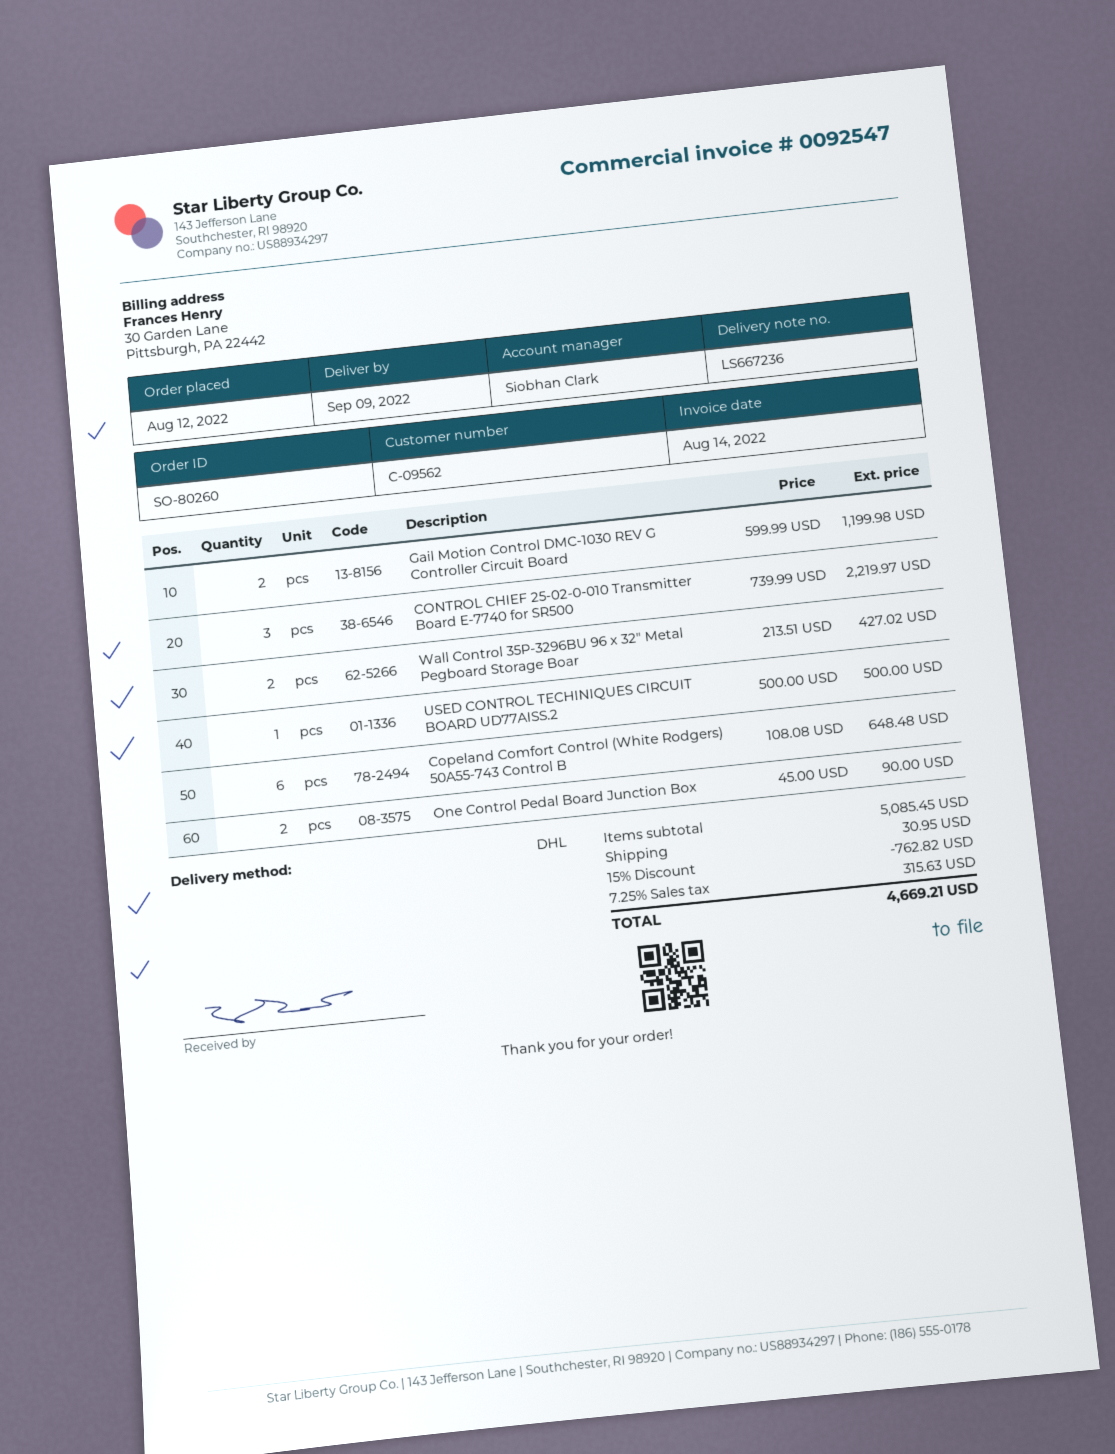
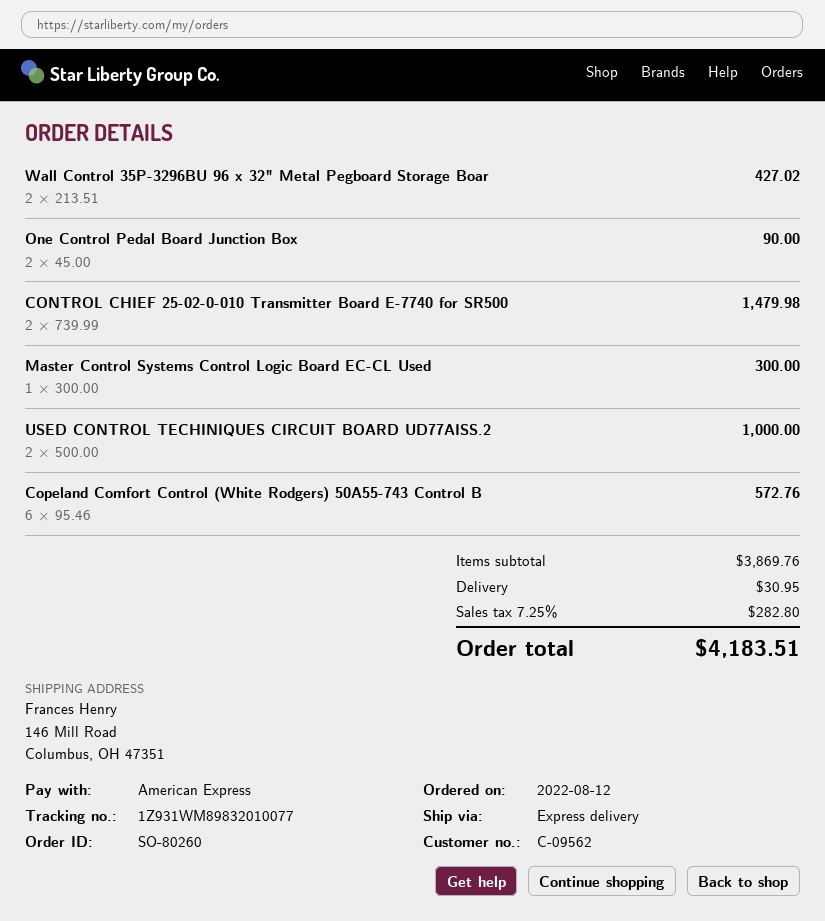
shipping method: DHL -> express
Gail Motion Control DMC-1030 REV G Controller Circuit Board: 2 x 599.99 = 1199.98 -> none
CONTROL CHIEF 25-02-0-010 Transmitter Board E-7740 for SR500: 3 x 739.99 = 2219.97 -> 2 x 739.99 = 1479.98
USED CONTROL TECHINIQUES CIRCUIT BOARD UD77AISS.2: 1 x 500.00 = 500.00 -> 2 x 500.00 = 1000.00
Copeland Comfort Control (White Rodgers) 50A55-743 Control B: 6 x 108.08 = 648.48 -> 6 x 95.46 = 572.76
Master Control Systems Control Logic Board EC-CL Used: none -> 1 x 300.00 = 300.00
subtotal: 5085.45 -> 3869.76
discount: 15% = 762.82 -> none
tax: 7.25% = 315.63 -> 7.25% = 282.80
total: 4669.21 -> 4183.51

